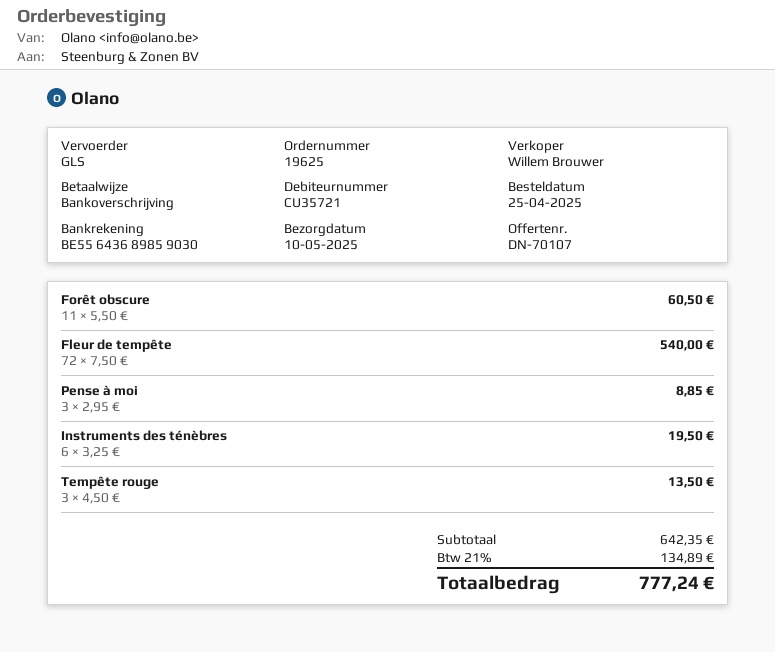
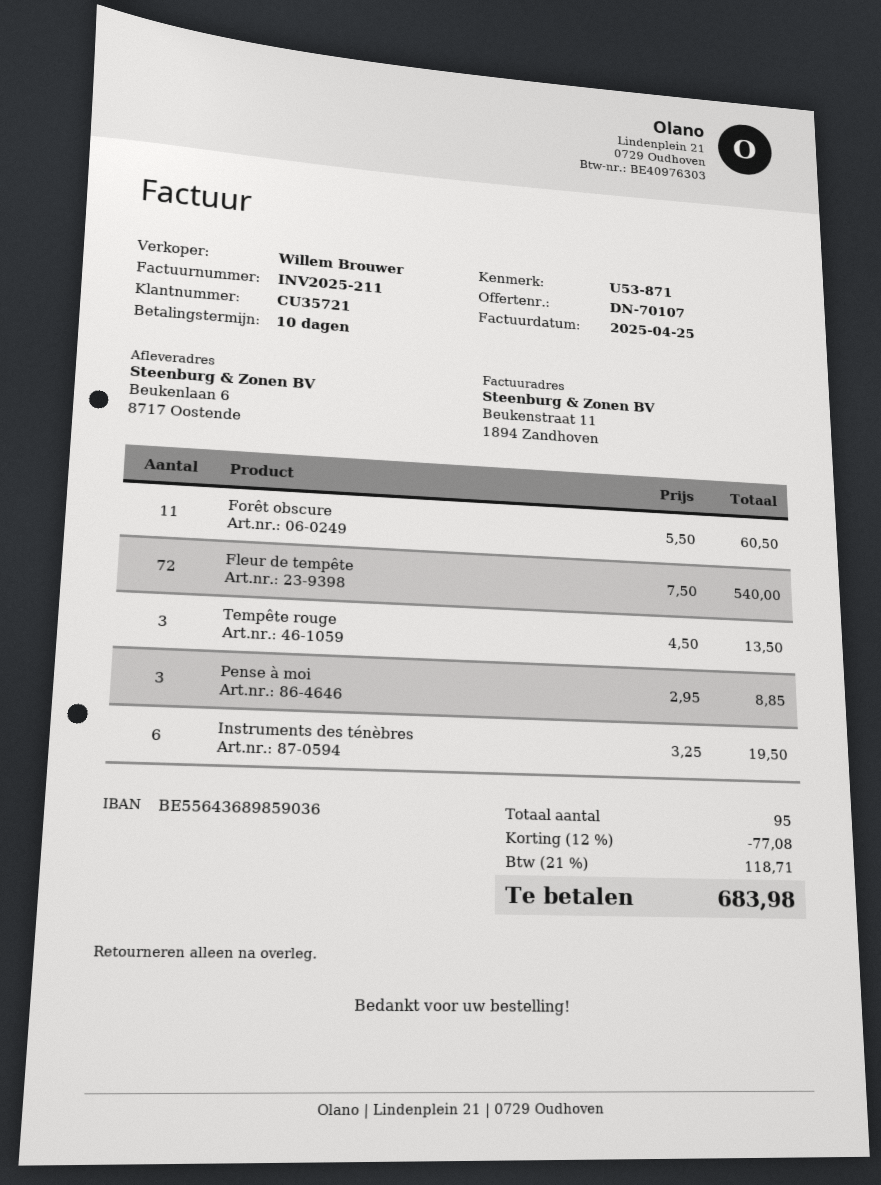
bank account: BE55643689859030 -> BE55643689859036
discount: none -> 12% = 77.08
tax: 21% = 134.89 -> 21% = 118.71
total: 777.24 -> 683.98

